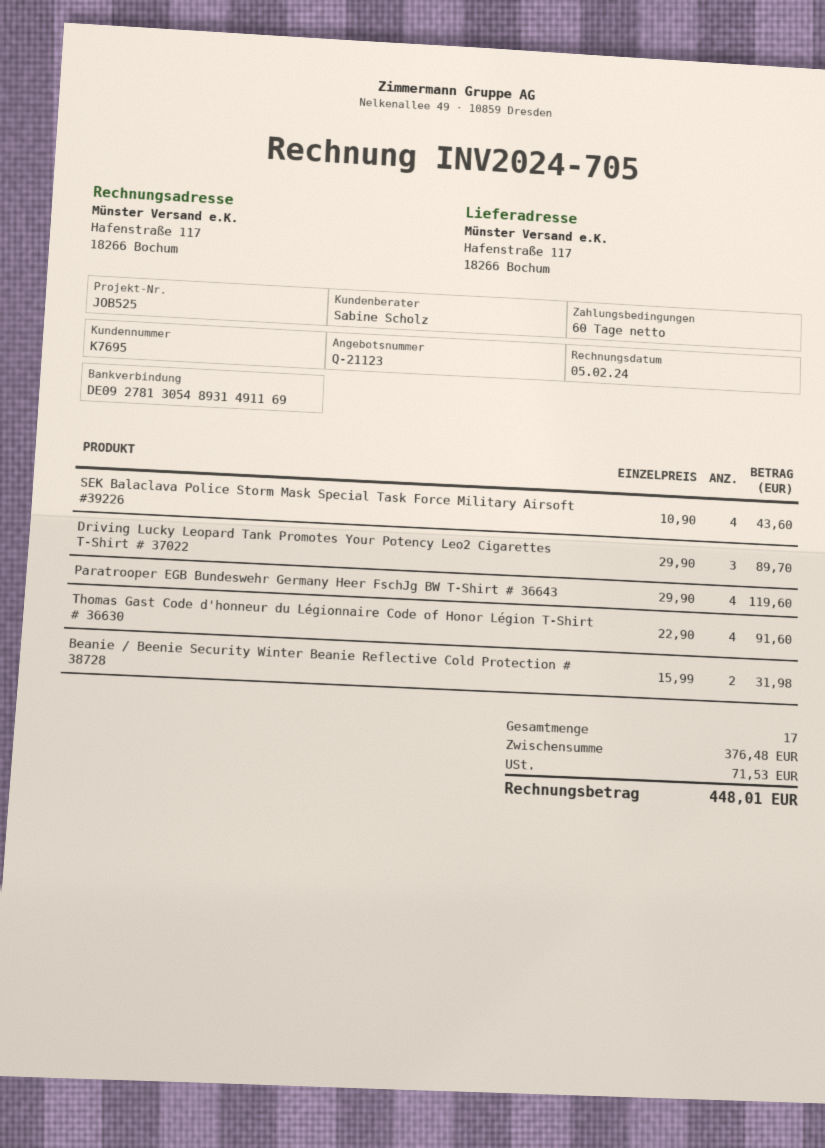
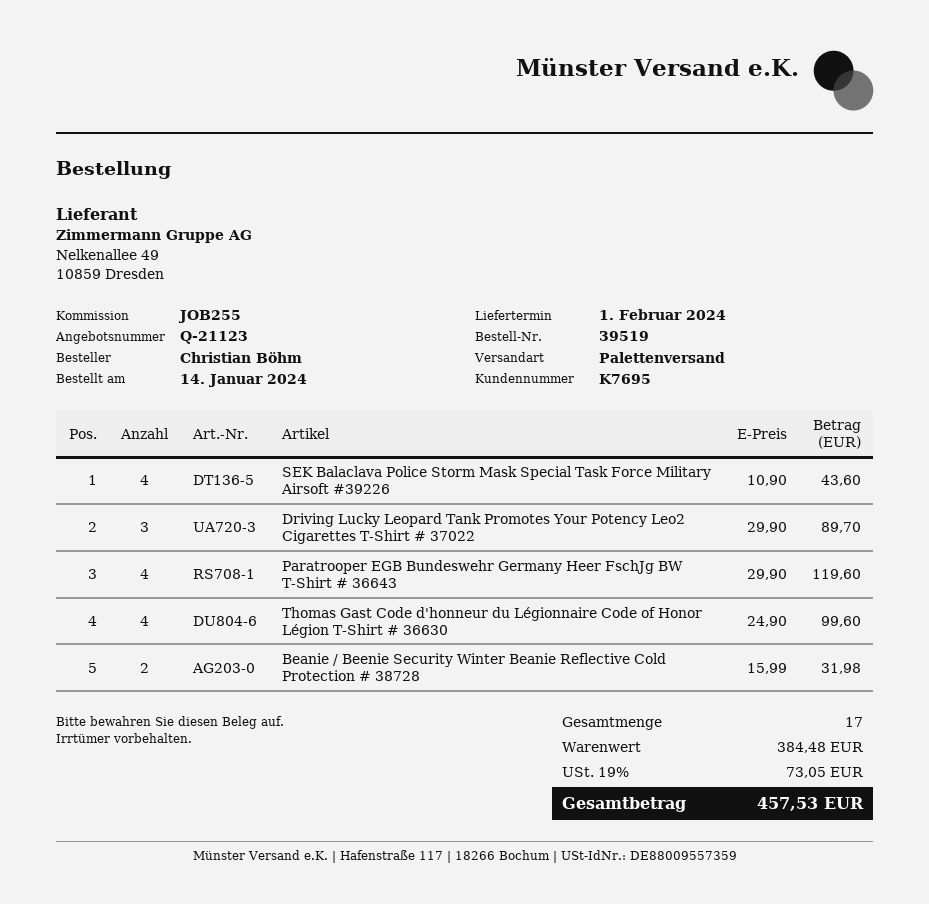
reference: JOB525 -> JOB255
Thomas Gast Code d'honneur du Légionnaire Code of Honor Légion T-Shirt # 36630: 4 x 22.90 = 91.60 -> 4 x 24.90 = 99.60
subtotal: 376.48 -> 384.48
tax: 71.53 -> 73.05
total: 448.01 -> 457.53

